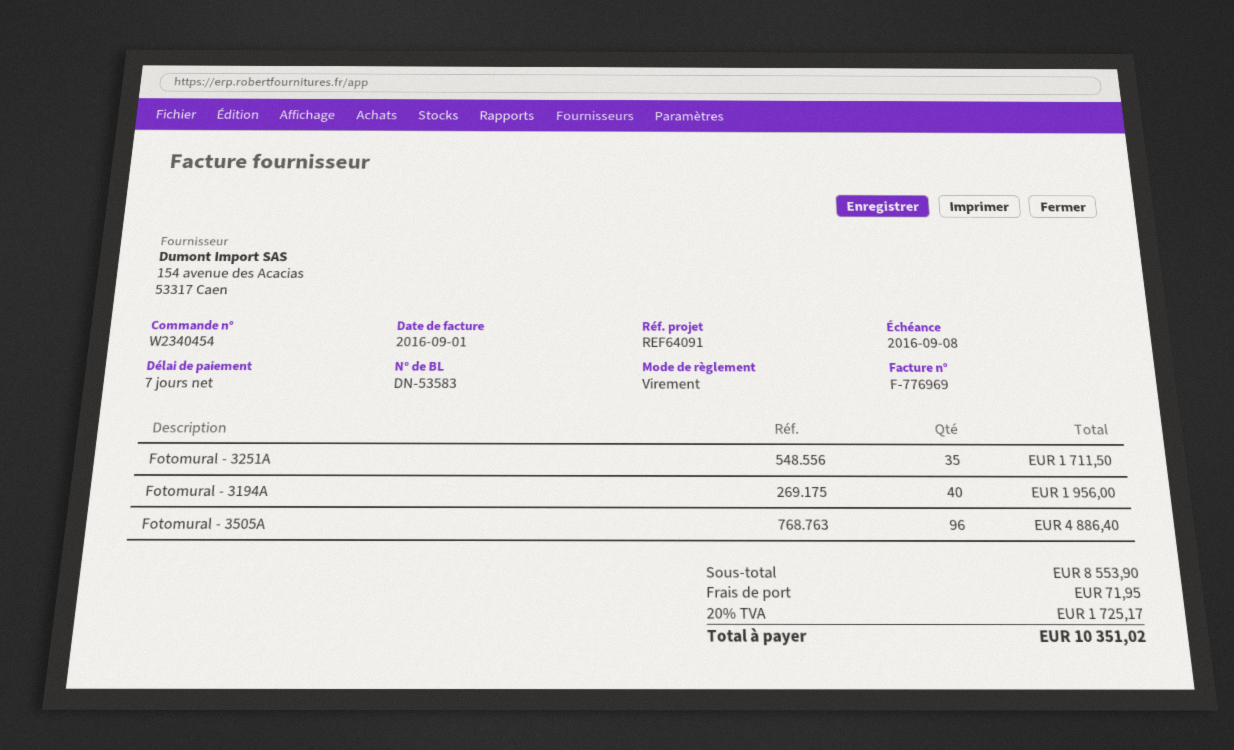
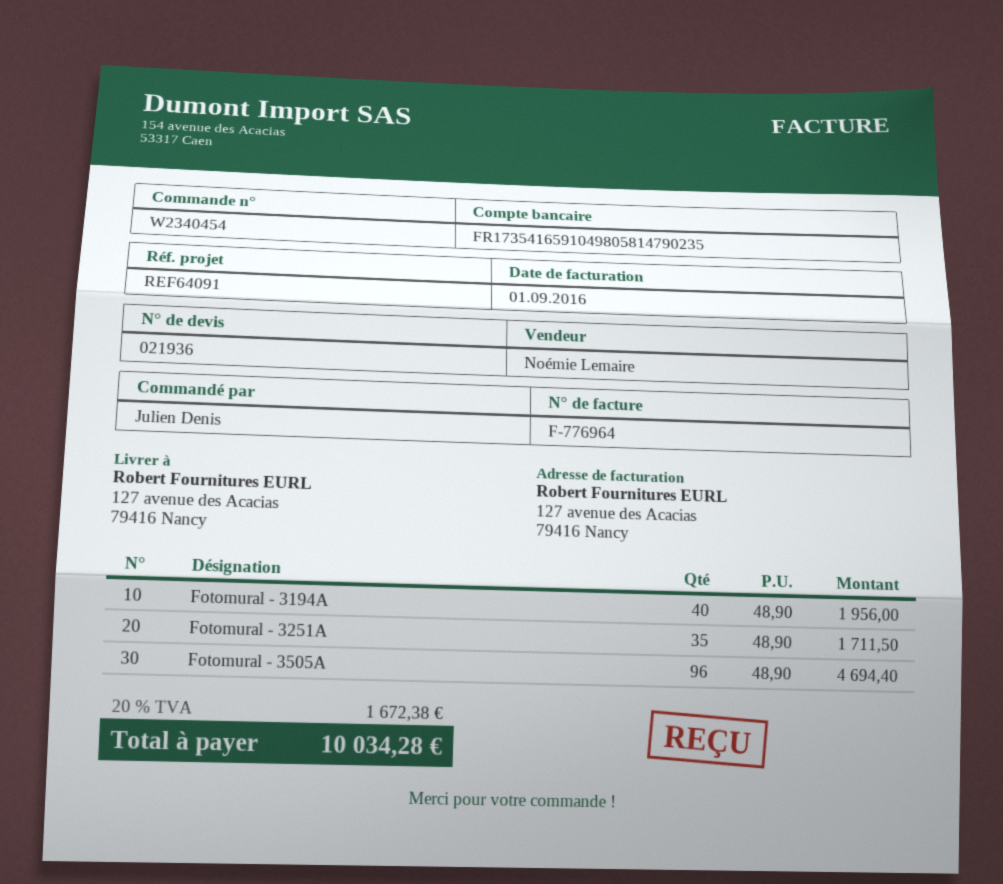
invoice number: F-776969 -> F-776964
Fotomural - 3505A: 96 for 4886.40 -> 96 for 4694.40
shipping: 71.95 -> none
tax: 20% = 1725.17 -> 20% = 1672.38
total: 10351.02 -> 10034.28

